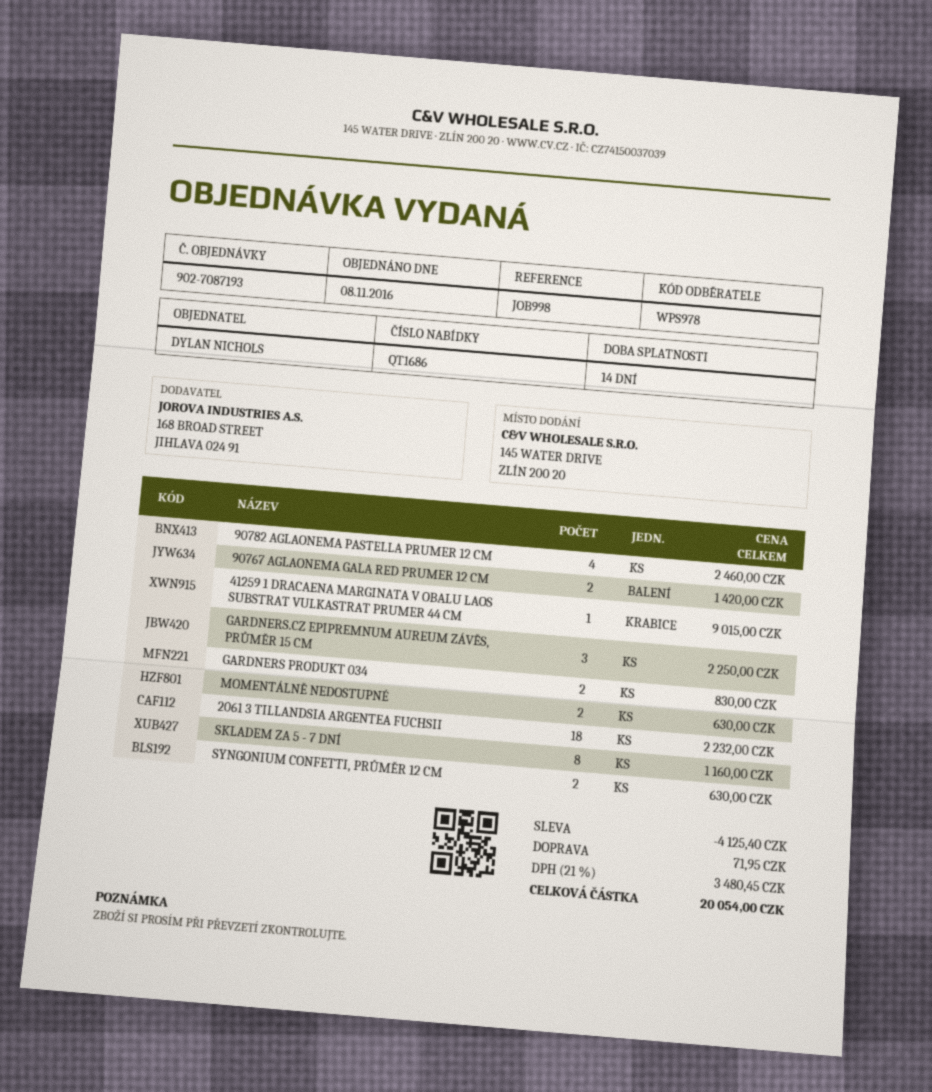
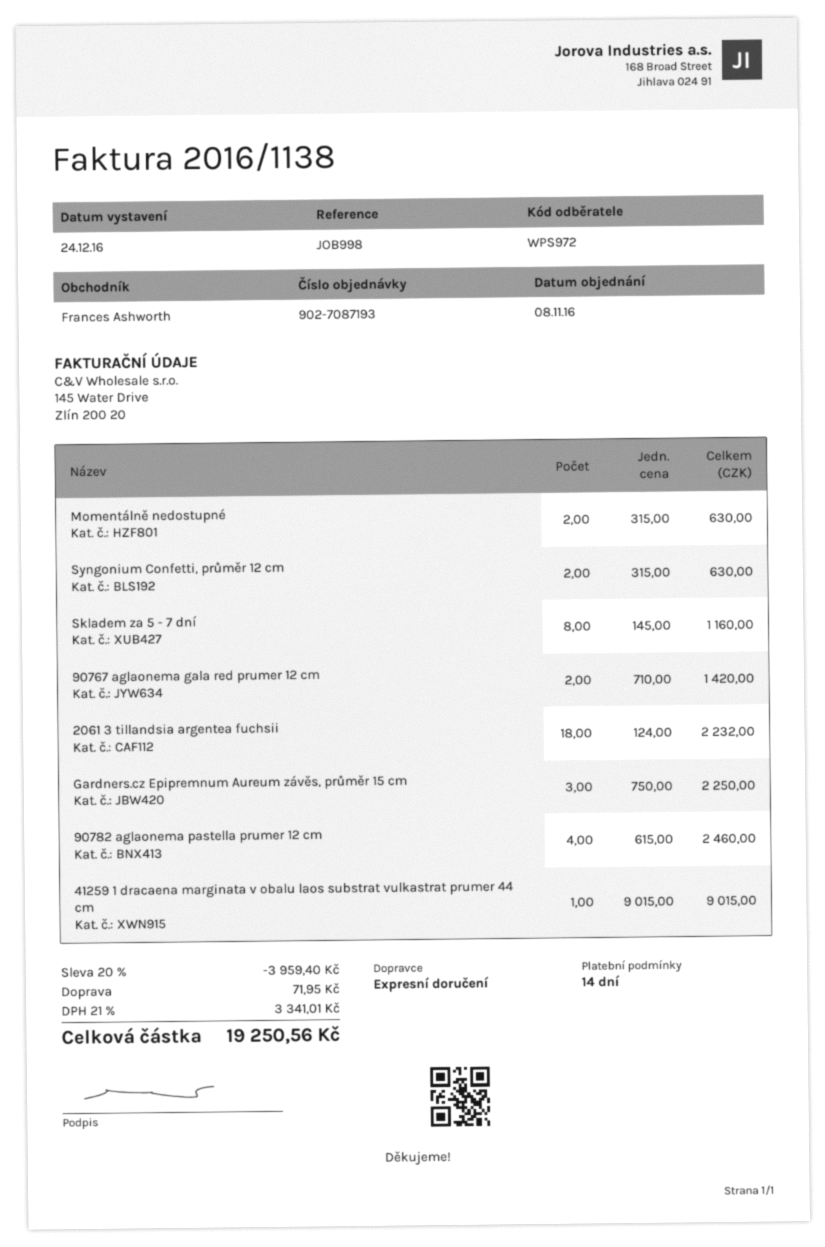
customer number: WPS978 -> WPS972
GARDNERS PRODUKT 034: 2 for 830.00 -> none
discount: 4125.40 -> 3959.40
tax: 21% = 3480.45 -> 21% = 3341.01
total: 20054.00 -> 19250.56

